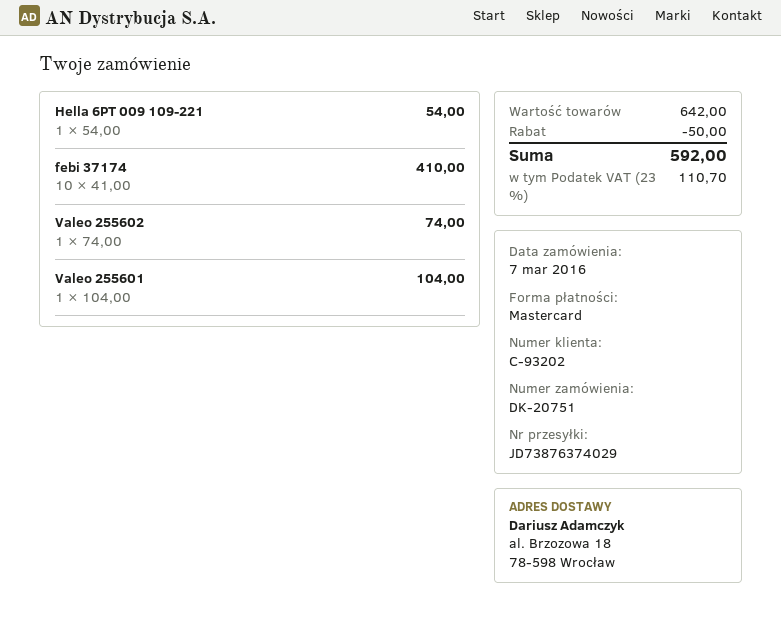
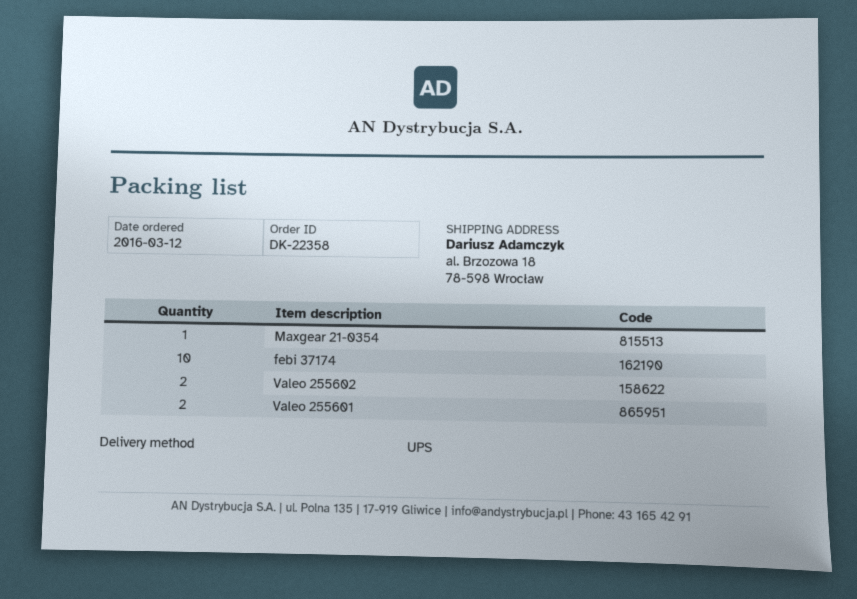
order number: DK-20751 -> DK-22358
order date: 2016-03-07 -> 2016-03-12
Hella 6PT 009 109-221: 1 -> none
Valeo 255602: 1 -> 2
Valeo 255601: 1 -> 2
Maxgear 21-0354: none -> 1

